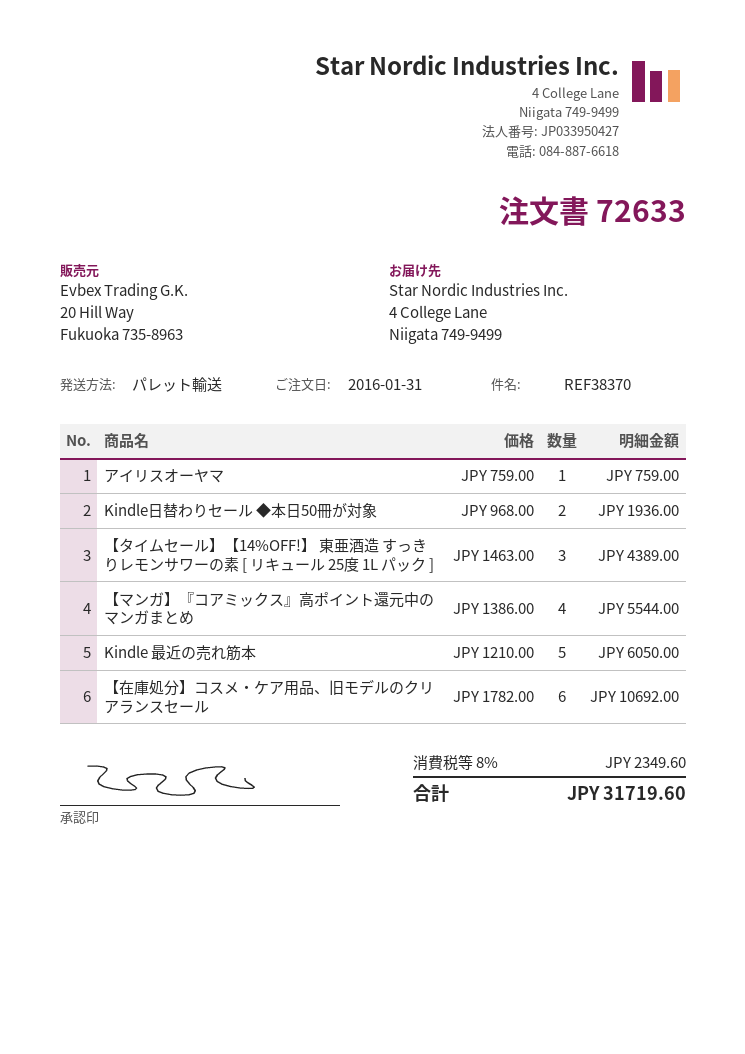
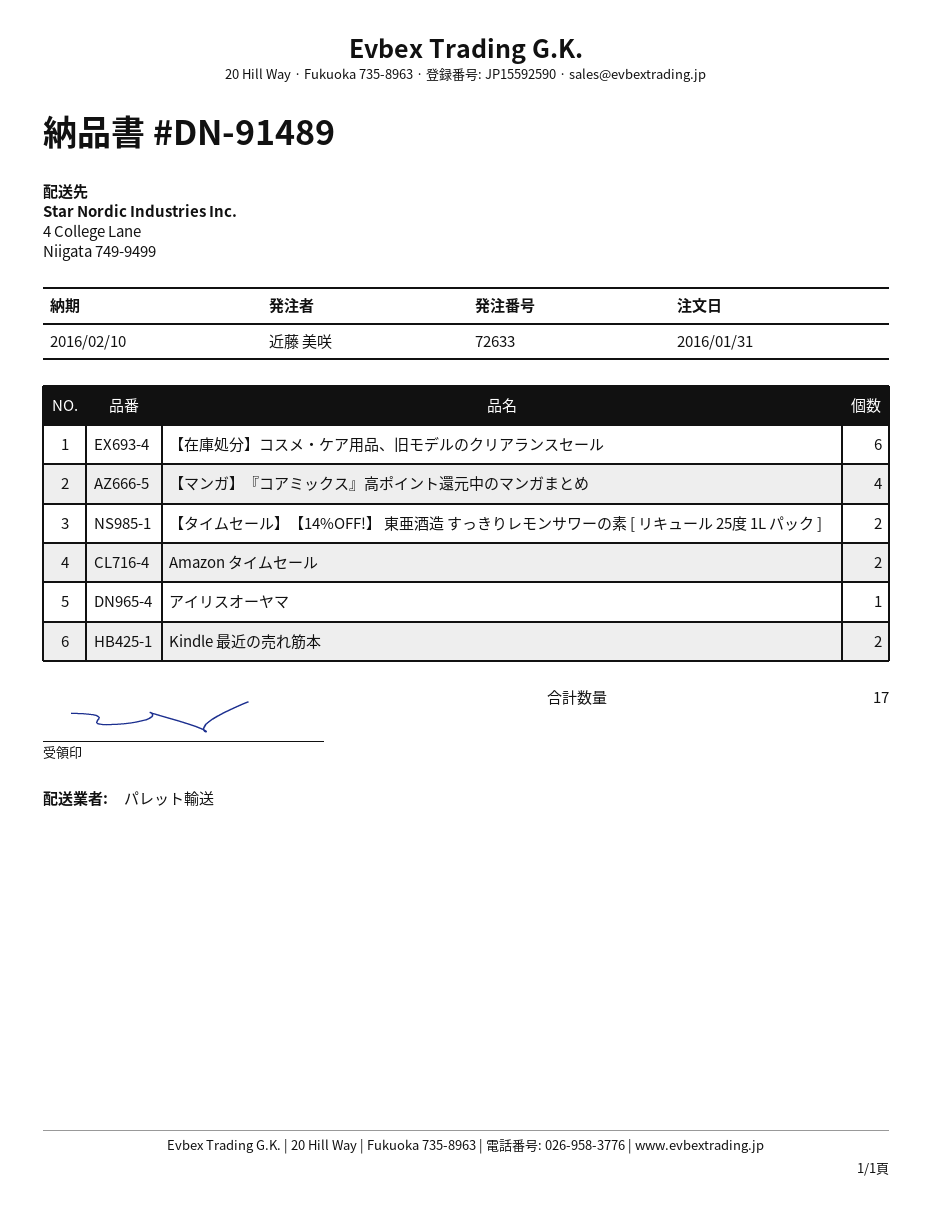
Kindle日替わりセール ◆本日50冊が対象: 2 -> none
【タイムセール】【14%OFF!】 東亜酒造 すっきりレモンサワーの素 [ リキュール 25度 1L パック ]: 3 -> 2
Kindle 最近の売れ筋本: 5 -> 2
Amazon タイムセール: none -> 2

